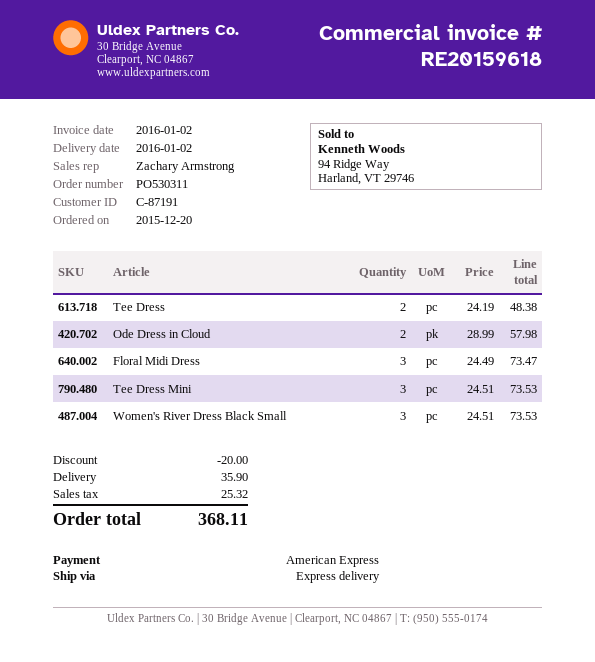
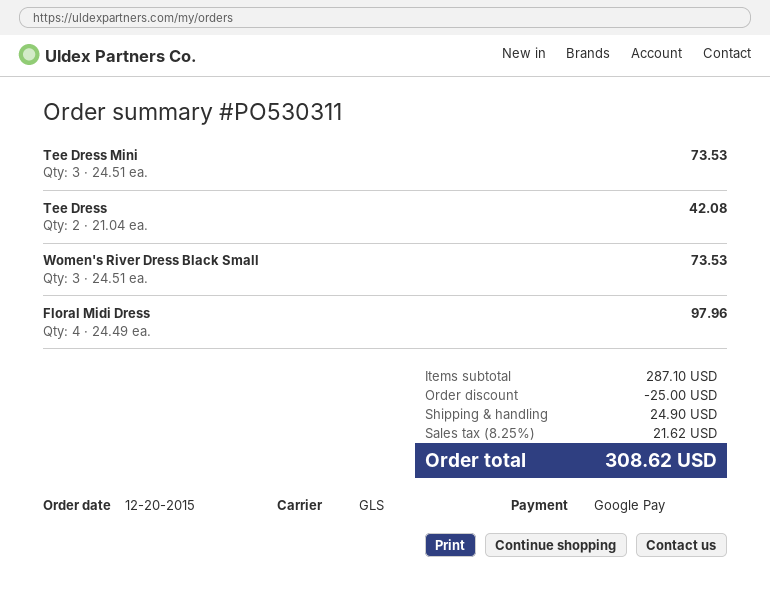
payment method: American Express -> Google Pay
shipping method: express -> GLS
Tee Dress: 2 x 24.19 = 48.38 -> 2 x 21.04 = 42.08
Ode Dress in Cloud: 2 x 28.99 = 57.98 -> none
Floral Midi Dress: 3 x 24.49 = 73.47 -> 4 x 24.49 = 97.96
discount: 20.00 -> 25.00
shipping: 35.90 -> 24.90
tax: 25.32 -> 21.62
total: 368.11 -> 308.62

